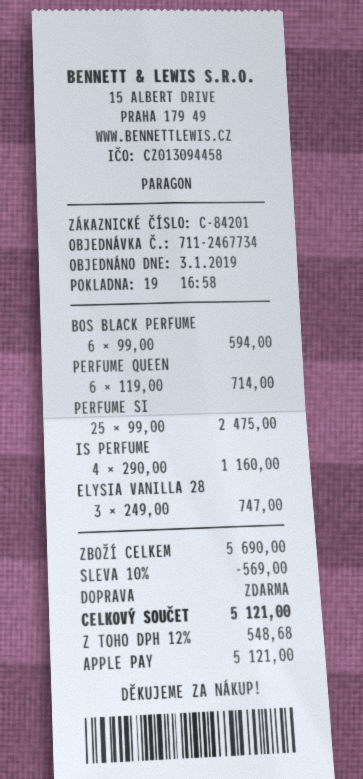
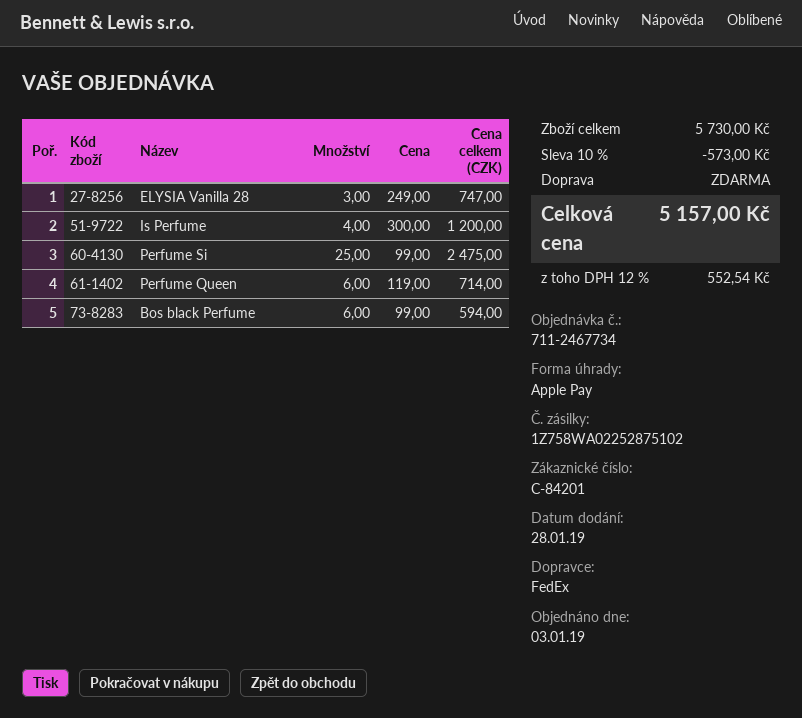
IS PERFUME: 4 x 290.00 = 1160.00 -> 4 x 300.00 = 1200.00
subtotal: 5690.00 -> 5730.00
discount: 10% = 569.00 -> 10% = 573.00
tax: 12% = 548.68 -> 12% = 552.54
total: 5121.00 -> 5157.00

